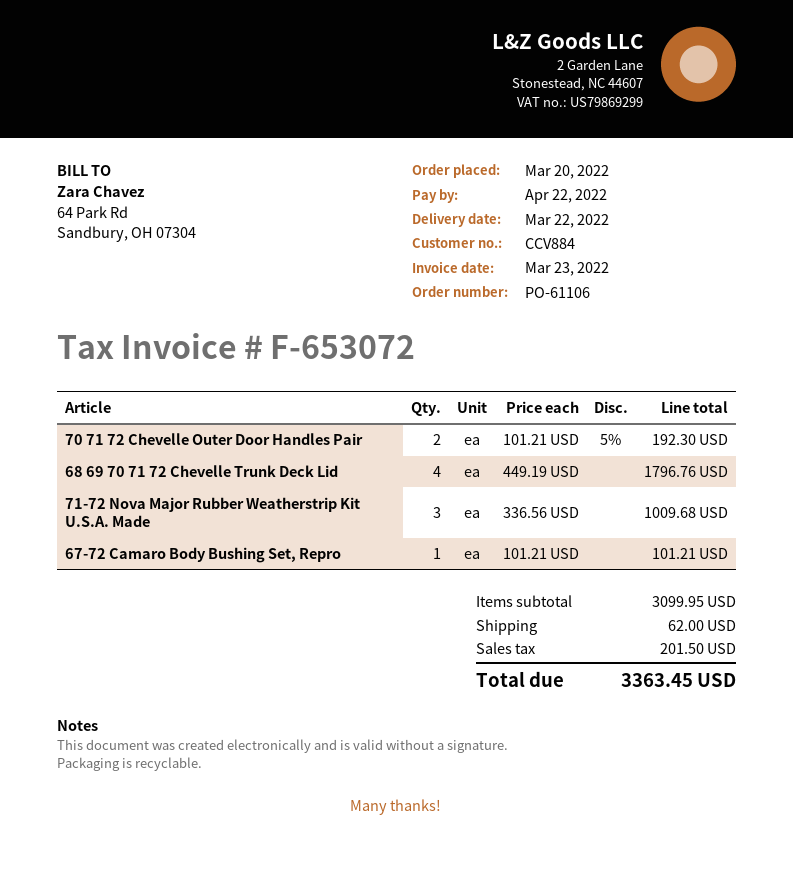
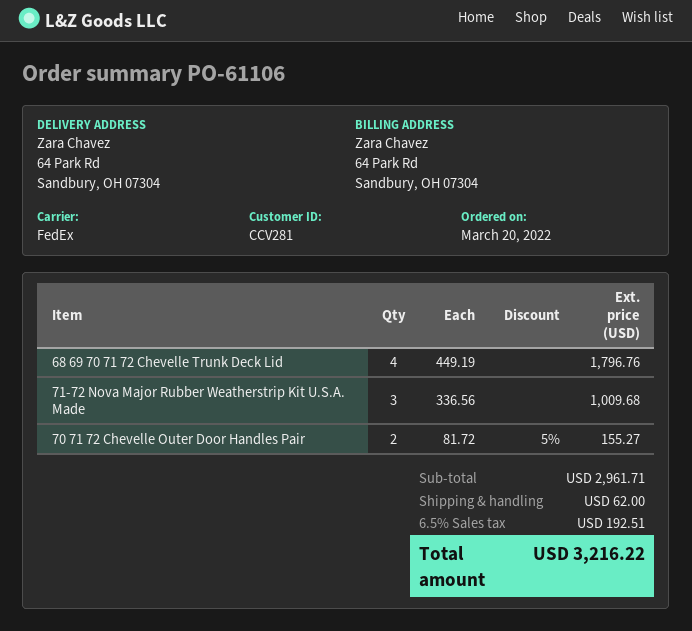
customer number: CCV884 -> CCV281
70 71 72 Chevelle Outer Door Handles Pair: 2 x 101.21 - 5% = 192.30 -> 2 x 81.72 - 5% = 155.27
67-72 Camaro Body Bushing Set, Repro: 1 x 101.21 = 101.21 -> none
subtotal: 3099.95 -> 2961.71
tax: 201.50 -> 192.51
total: 3363.45 -> 3216.22

